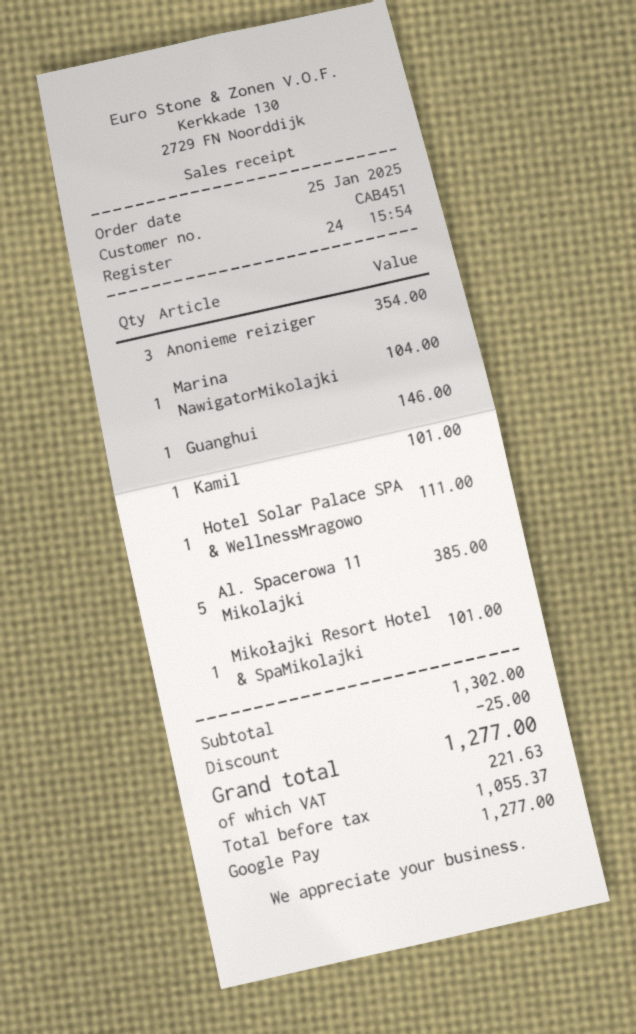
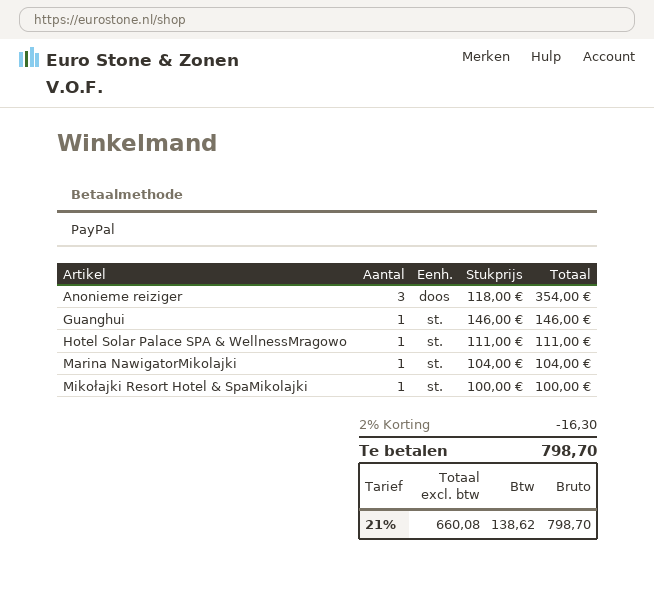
payment method: Google Pay -> PayPal
Kamil: 1 for 101.00 -> none
Al. Spacerowa 11 Mikolajki: 5 for 385.00 -> none
Mikołajki Resort Hotel & SpaMikolajki: 1 for 101.00 -> 1 for 100.00
discount: 25.00 -> 16.30
net: 1055.37 -> 660.08
tax: 221.63 -> 138.62
total: 1277.00 -> 798.70

